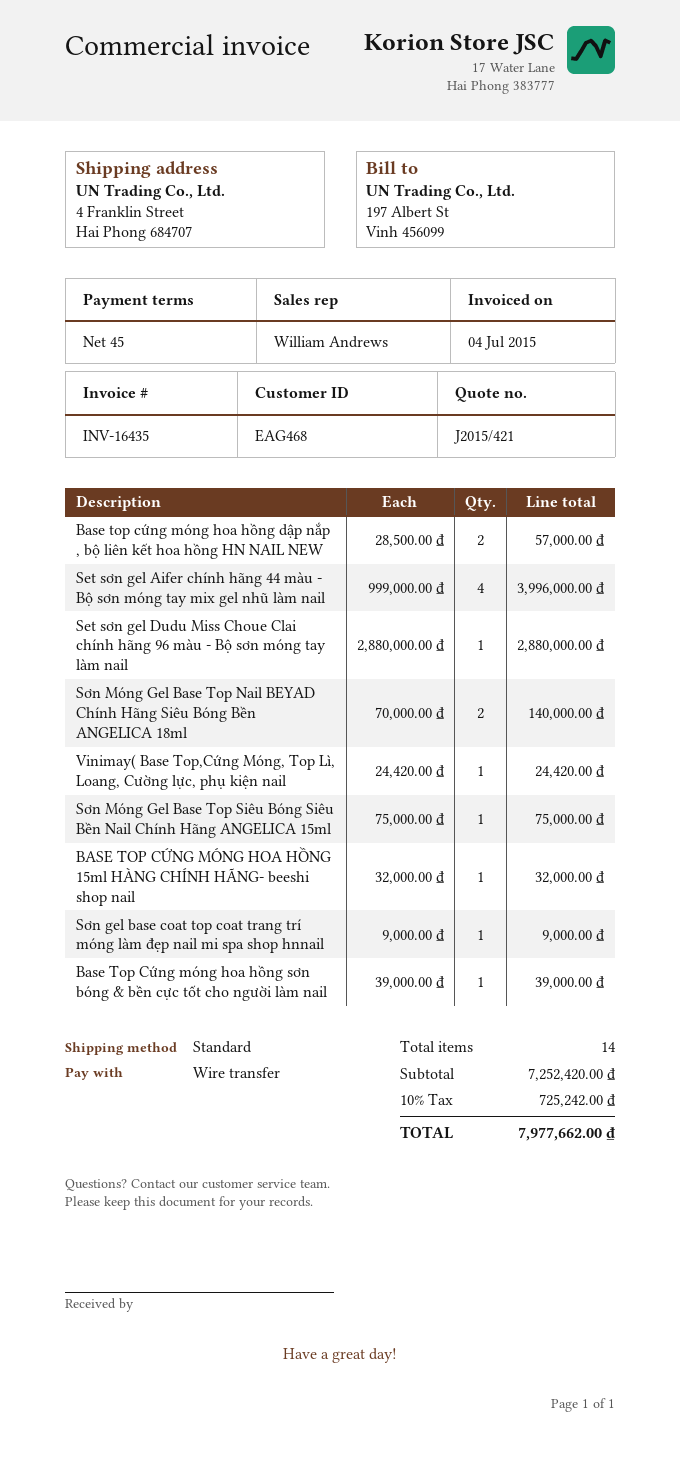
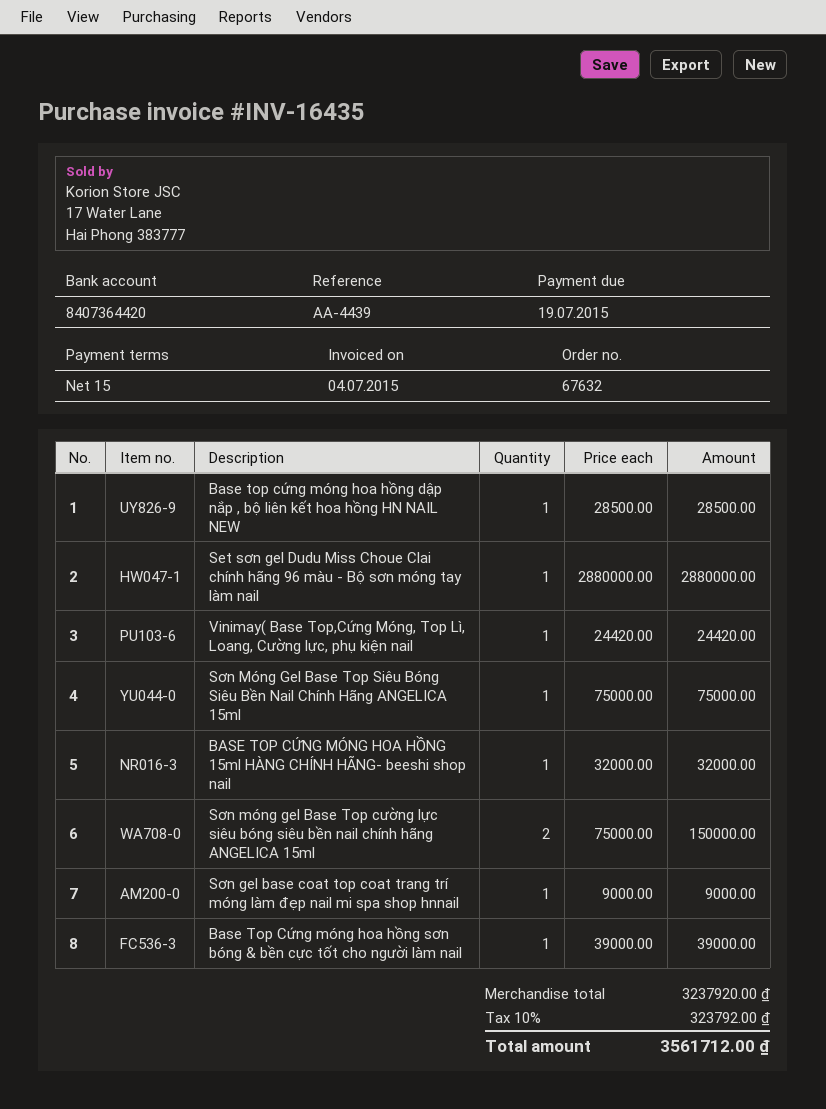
payment terms: 45 days -> 15 days
Base top cứng móng hoa hồng dập nắp , bộ liên kết hoa hồng HN NAIL NEW: 2 x 28500.00 = 57000.00 -> 1 x 28500.00 = 28500.00
Set sơn gel Aifer chính hãng 44 màu - Bộ sơn móng tay mix gel nhũ làm nail: 4 x 999000.00 = 3996000.00 -> none
Sơn Móng Gel Base Top Nail BEYAD Chính Hãng Siêu Bóng Bền ANGELICA 18ml: 2 x 70000.00 = 140000.00 -> none
Sơn móng gel Base Top cường lực siêu bóng siêu bền nail chính hãng ANGELICA 15ml: none -> 2 x 75000.00 = 150000.00
subtotal: 7252420.00 -> 3237920.00
tax: 10% = 725242.00 -> 10% = 323792.00
total: 7977662.00 -> 3561712.00

